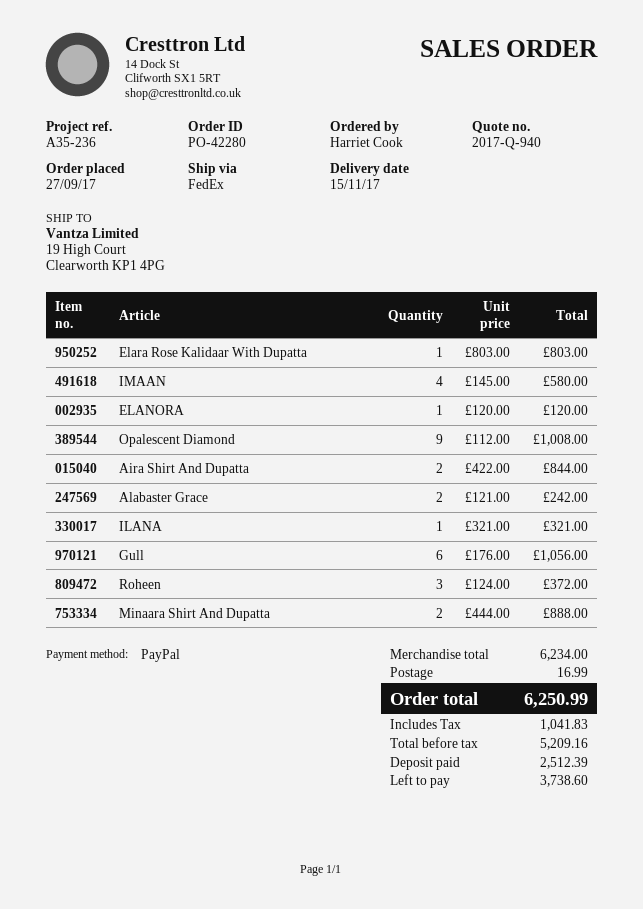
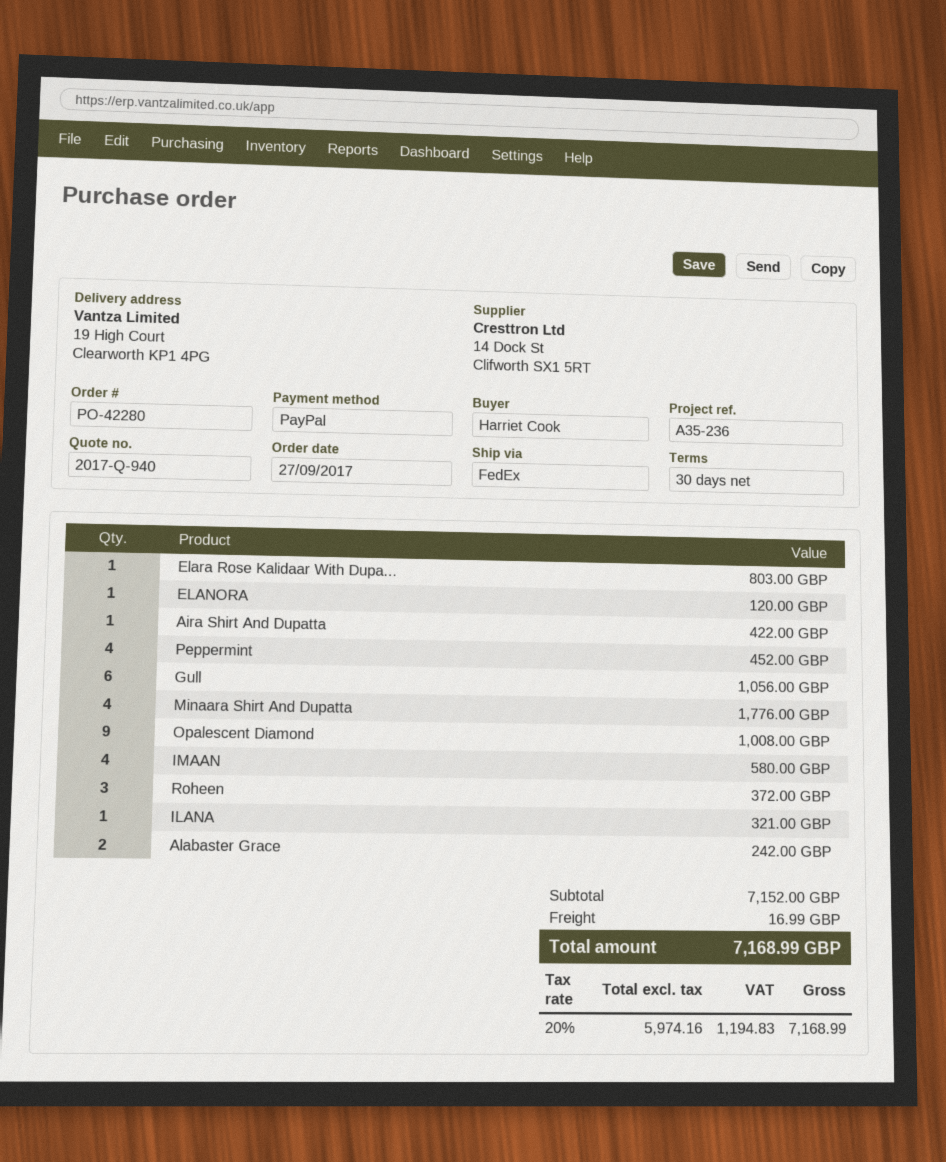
Aira Shirt And Dupatta: 2 for 844.00 -> 1 for 422.00
Minaara Shirt And Dupatta: 2 for 888.00 -> 4 for 1776.00
Peppermint: none -> 4 for 452.00
subtotal: 6234.00 -> 7152.00
net: 5209.16 -> 5974.16
tax: 1041.83 -> 1194.83
total: 6250.99 -> 7168.99

